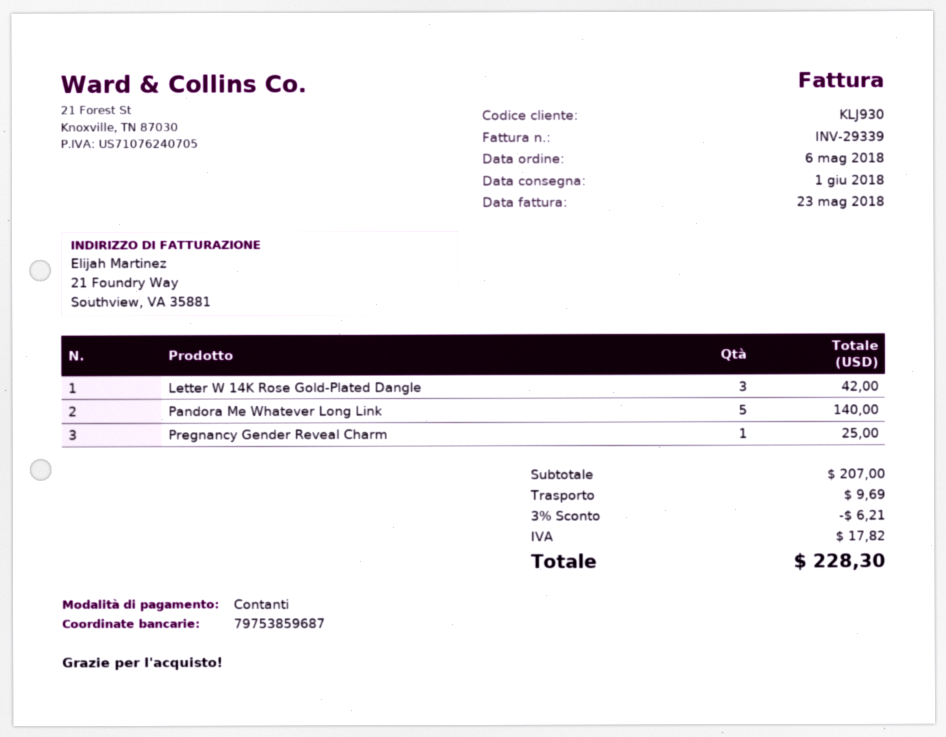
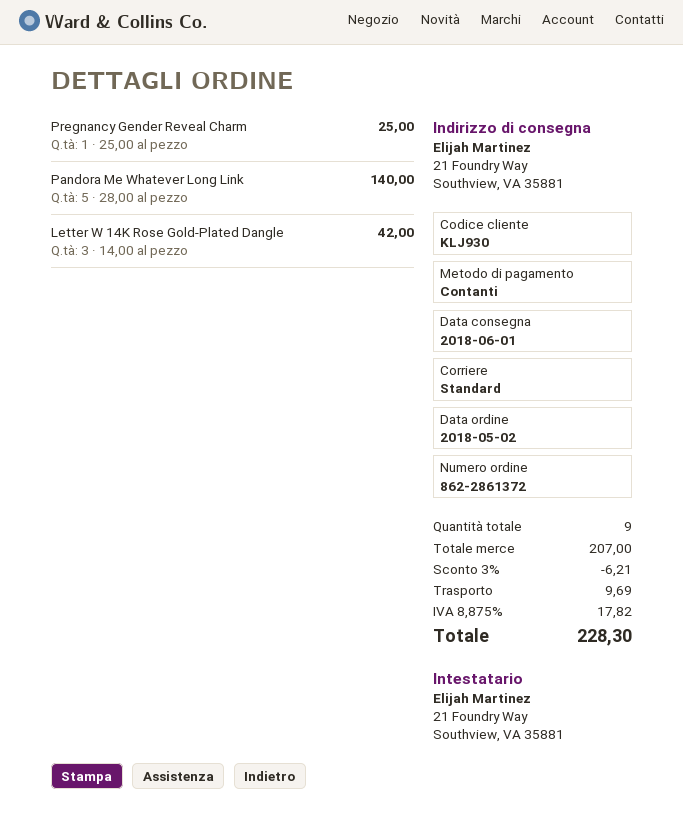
order date: 2018-05-06 -> 2018-05-02

